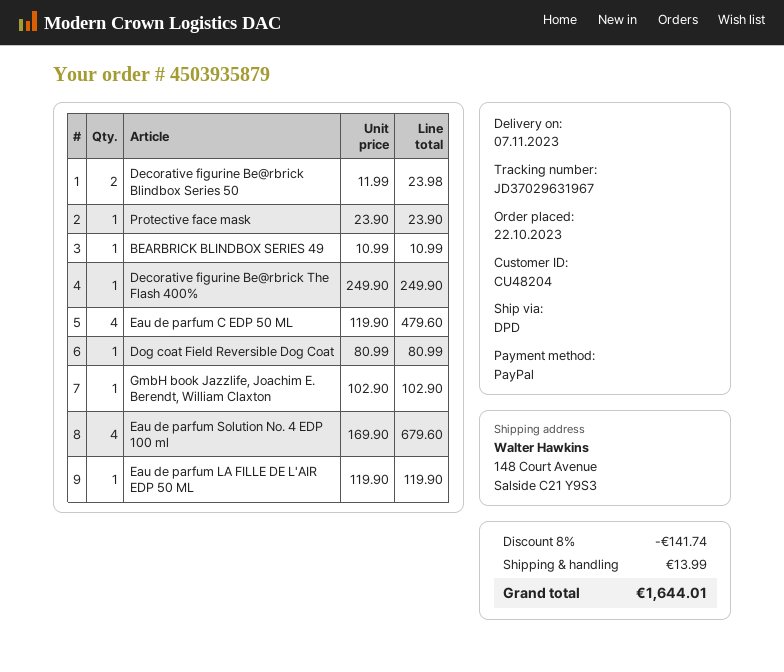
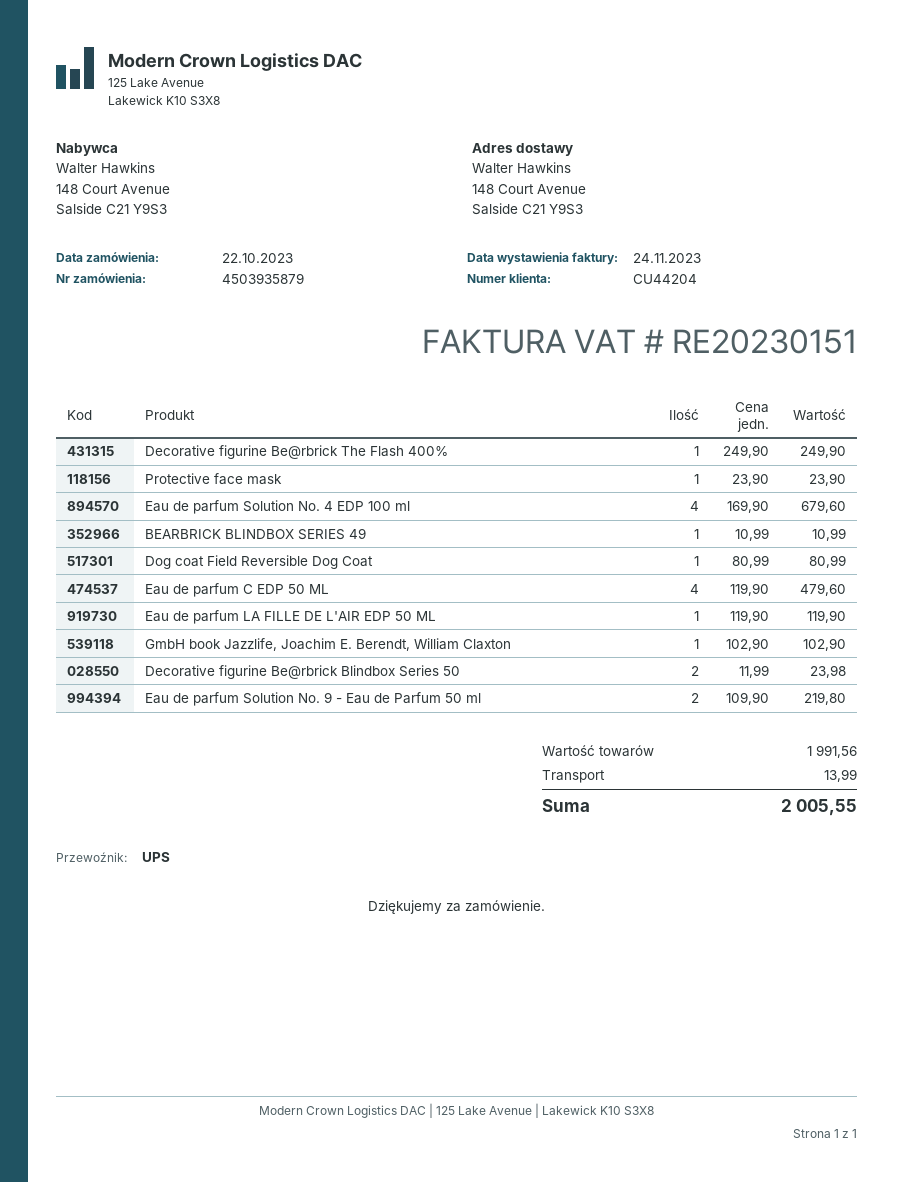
customer number: CU48204 -> CU44204
shipping method: DPD -> UPS
Eau de parfum Solution No. 9 - Eau de Parfum 50 ml: none -> 2 x 109.90 = 219.80
discount: 8% = 141.74 -> none
total: 1644.01 -> 2005.55

